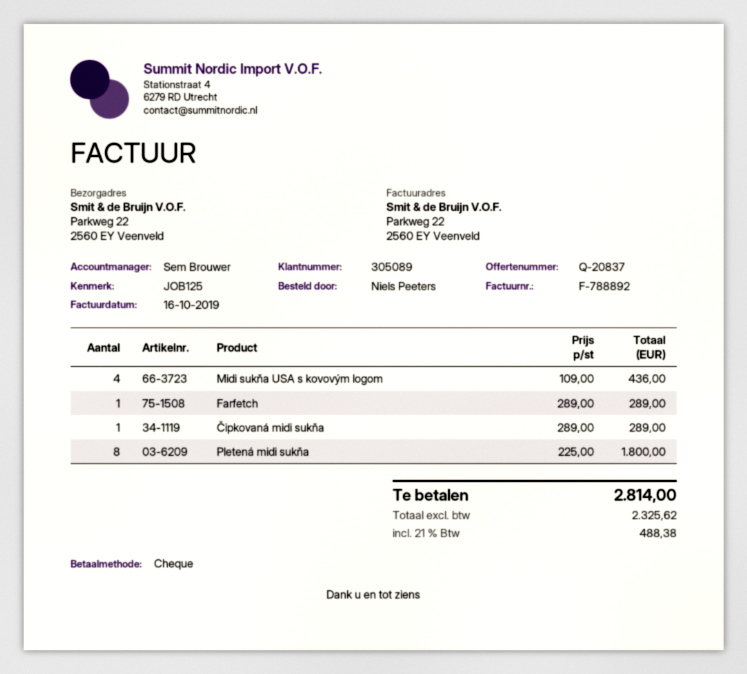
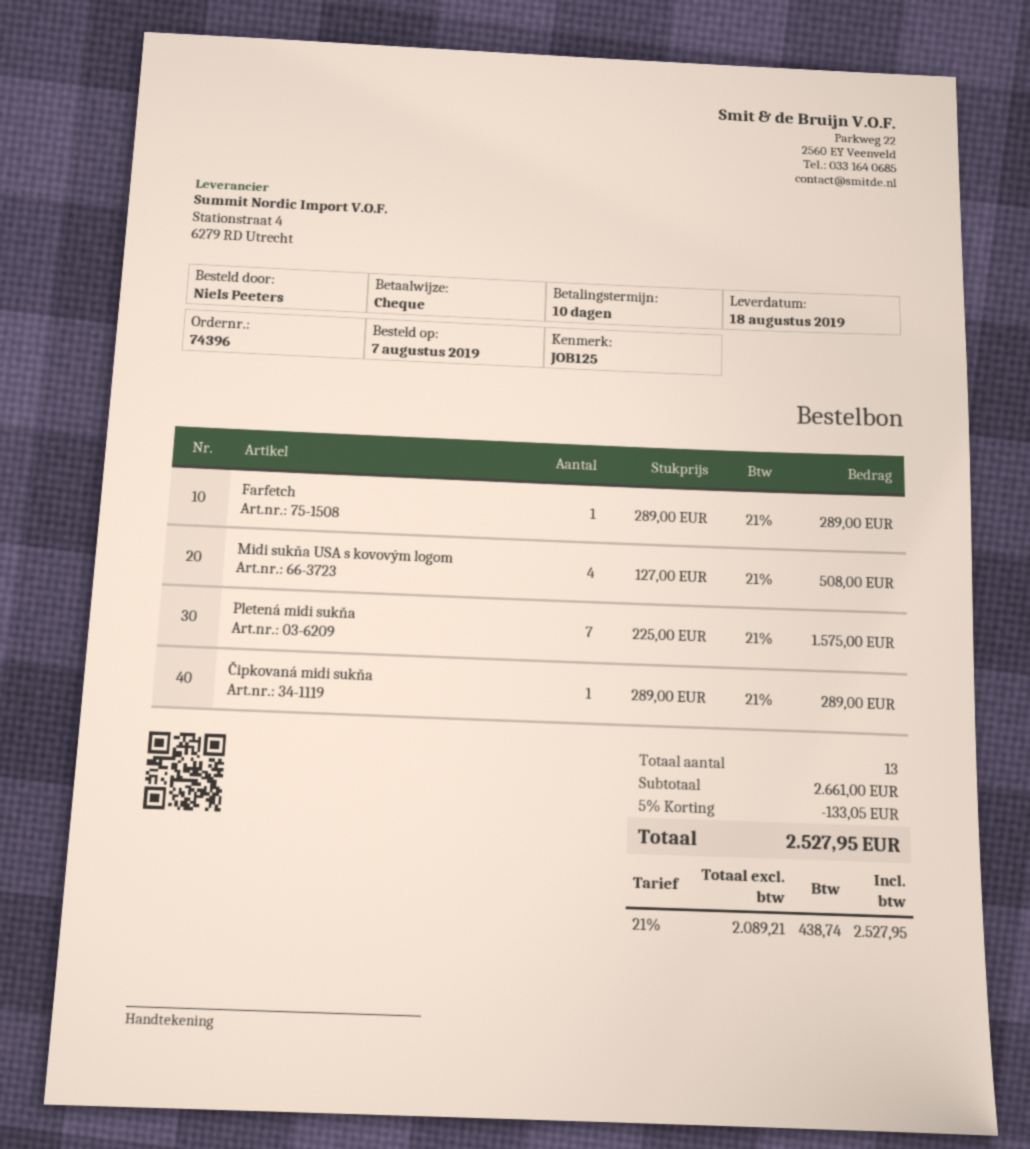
Midi sukňa USA s kovovým logom: 4 x 109.00 = 436.00 -> 4 x 127.00 = 508.00
Pletená midi sukňa: 8 x 225.00 = 1800.00 -> 7 x 225.00 = 1575.00
discount: none -> 5% = 133.05
net: 2325.62 -> 2089.21
tax: 21% = 488.38 -> 21% = 438.74
total: 2814.00 -> 2527.95

